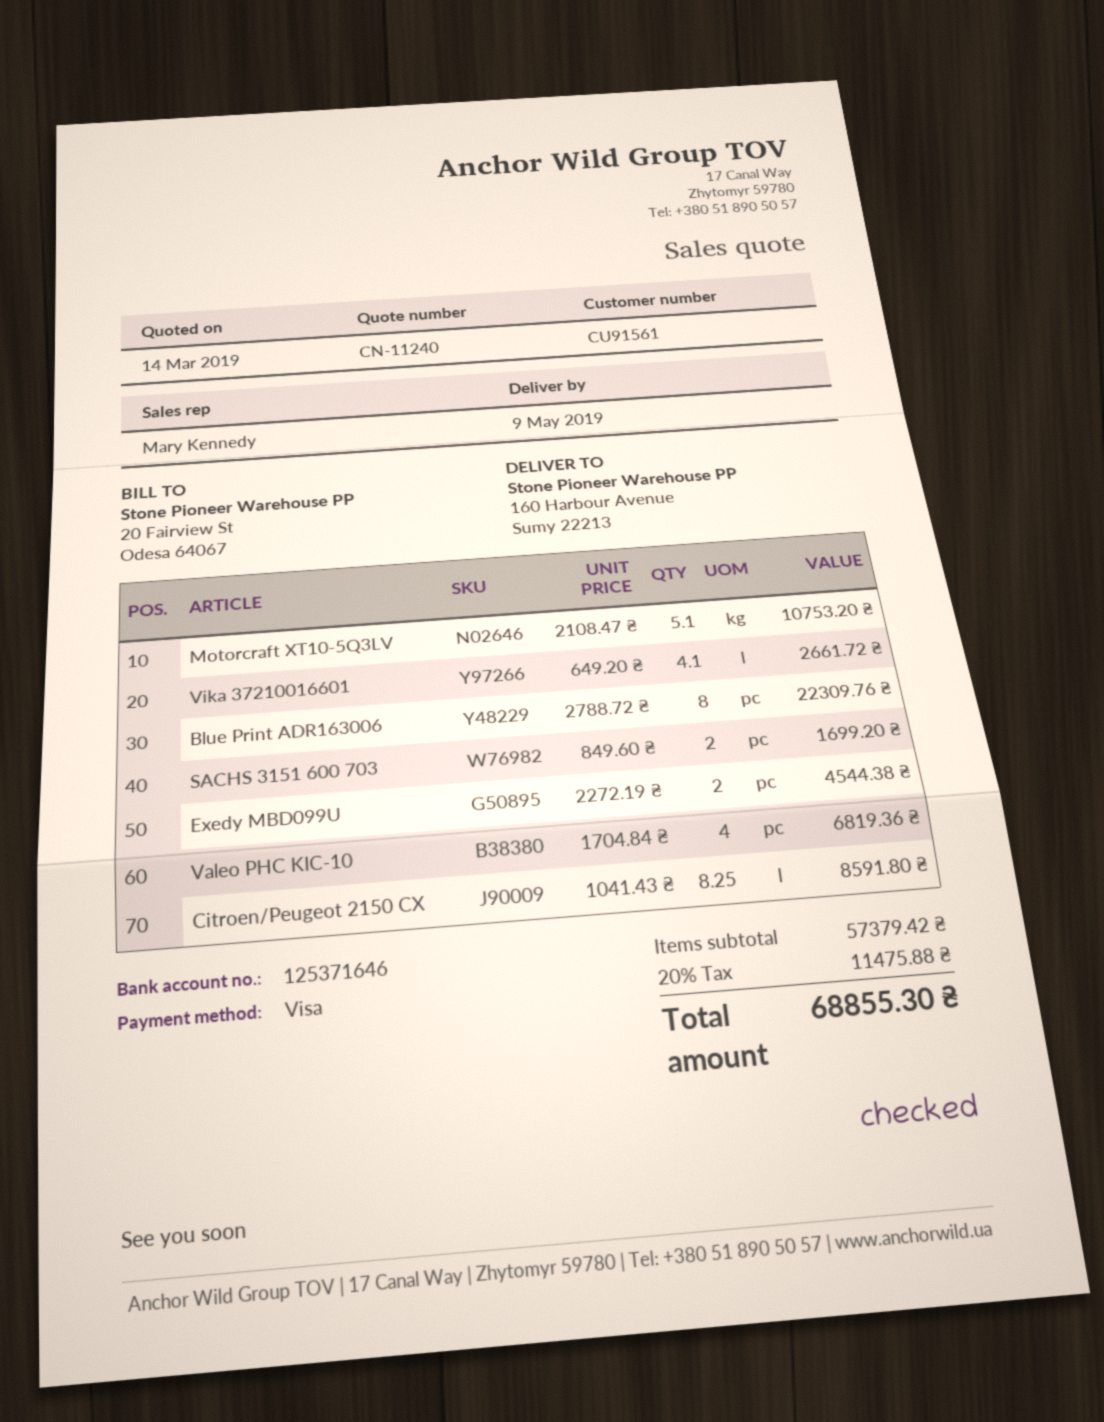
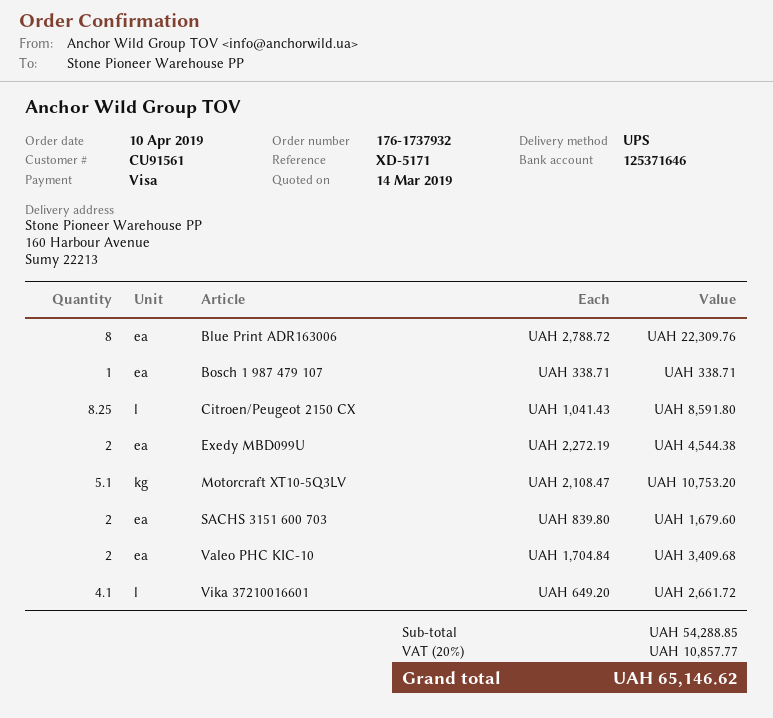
SACHS 3151 600 703: 2 x 849.60 = 1699.20 -> 2 x 839.80 = 1679.60
Valeo PHC KIC-10: 4 x 1704.84 = 6819.36 -> 2 x 1704.84 = 3409.68
Bosch 1 987 479 107: none -> 1 x 338.71 = 338.71
subtotal: 57379.42 -> 54288.85
tax: 20% = 11475.88 -> 20% = 10857.77
total: 68855.30 -> 65146.62

